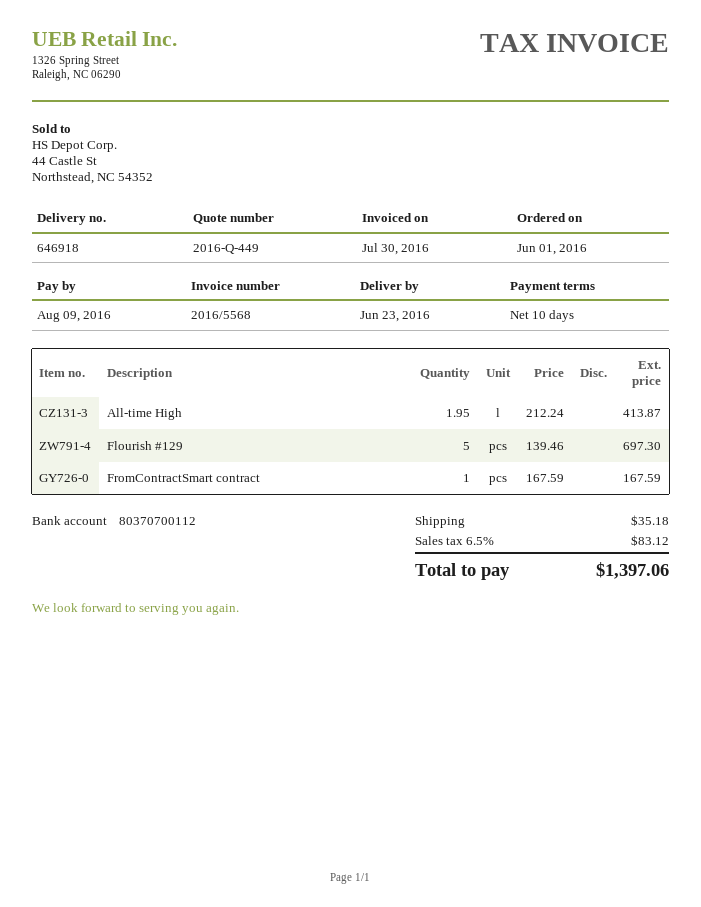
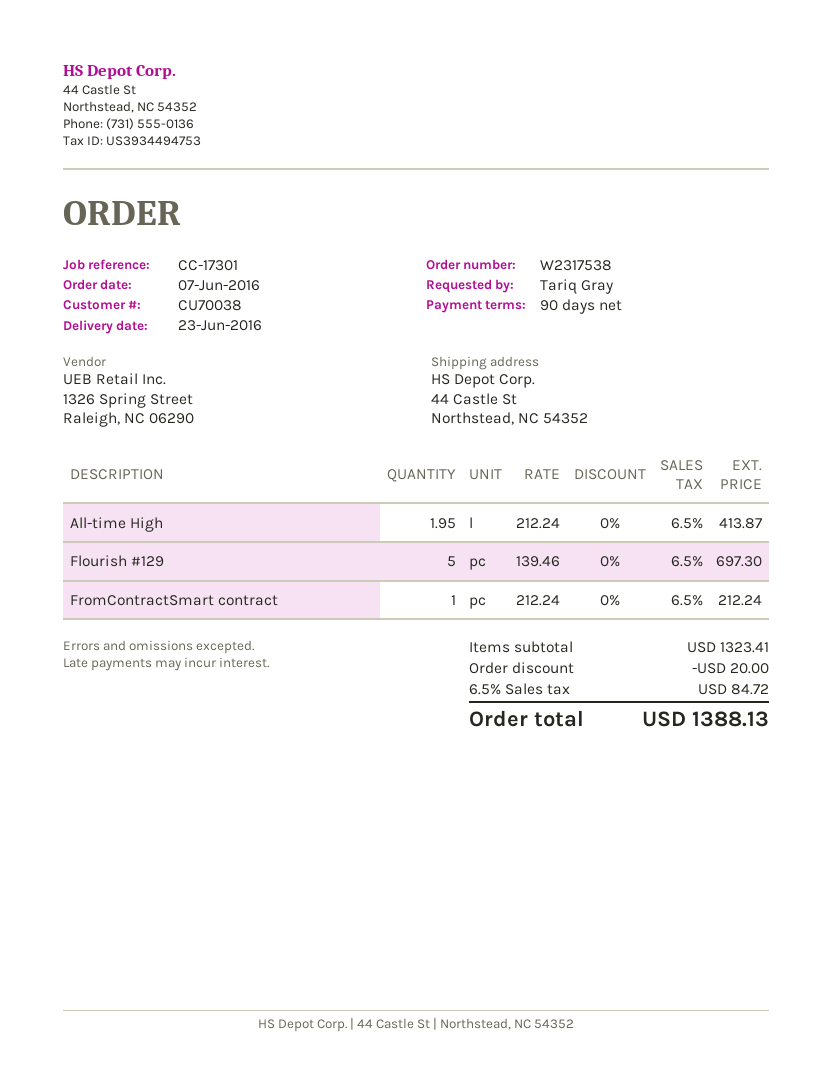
order date: 2016-06-01 -> 2016-06-07
payment terms: 10 days -> 90 days
FromContractSmart contract: 1 x 167.59 = 167.59 -> 1 x 212.24 = 212.24
discount: none -> 20.00
shipping: 35.18 -> none
tax: 6.5% = 83.12 -> 6.5% = 84.72
total: 1397.06 -> 1388.13

